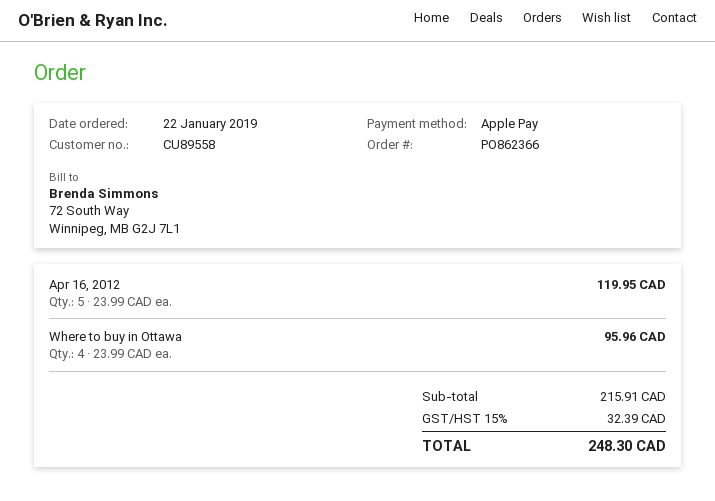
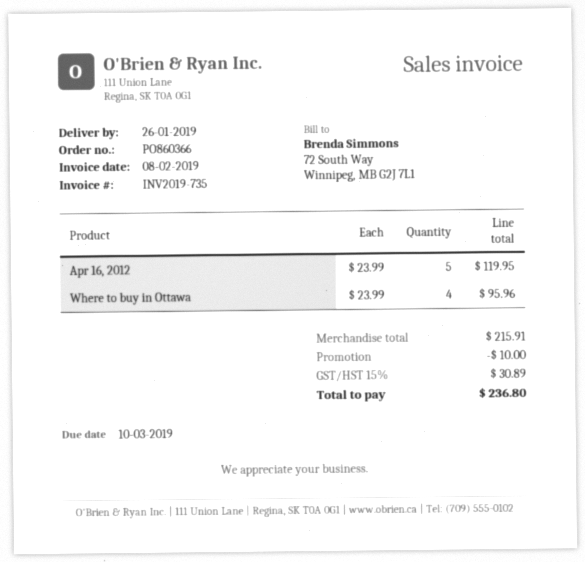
order number: PO862366 -> PO860366
discount: none -> 10.00
tax: 15% = 32.39 -> 15% = 30.89
total: 248.30 -> 236.80

